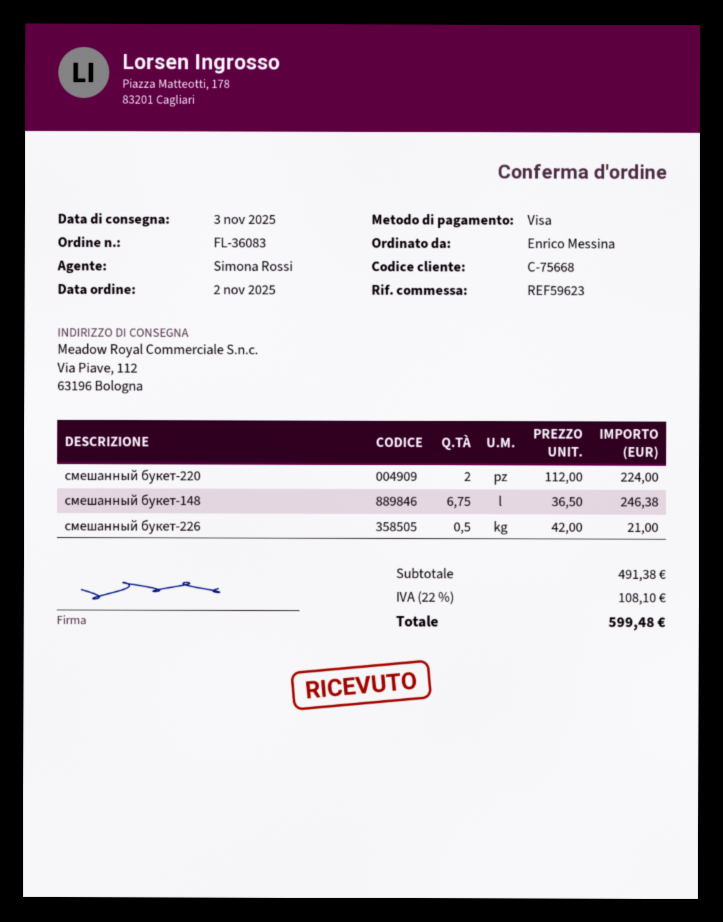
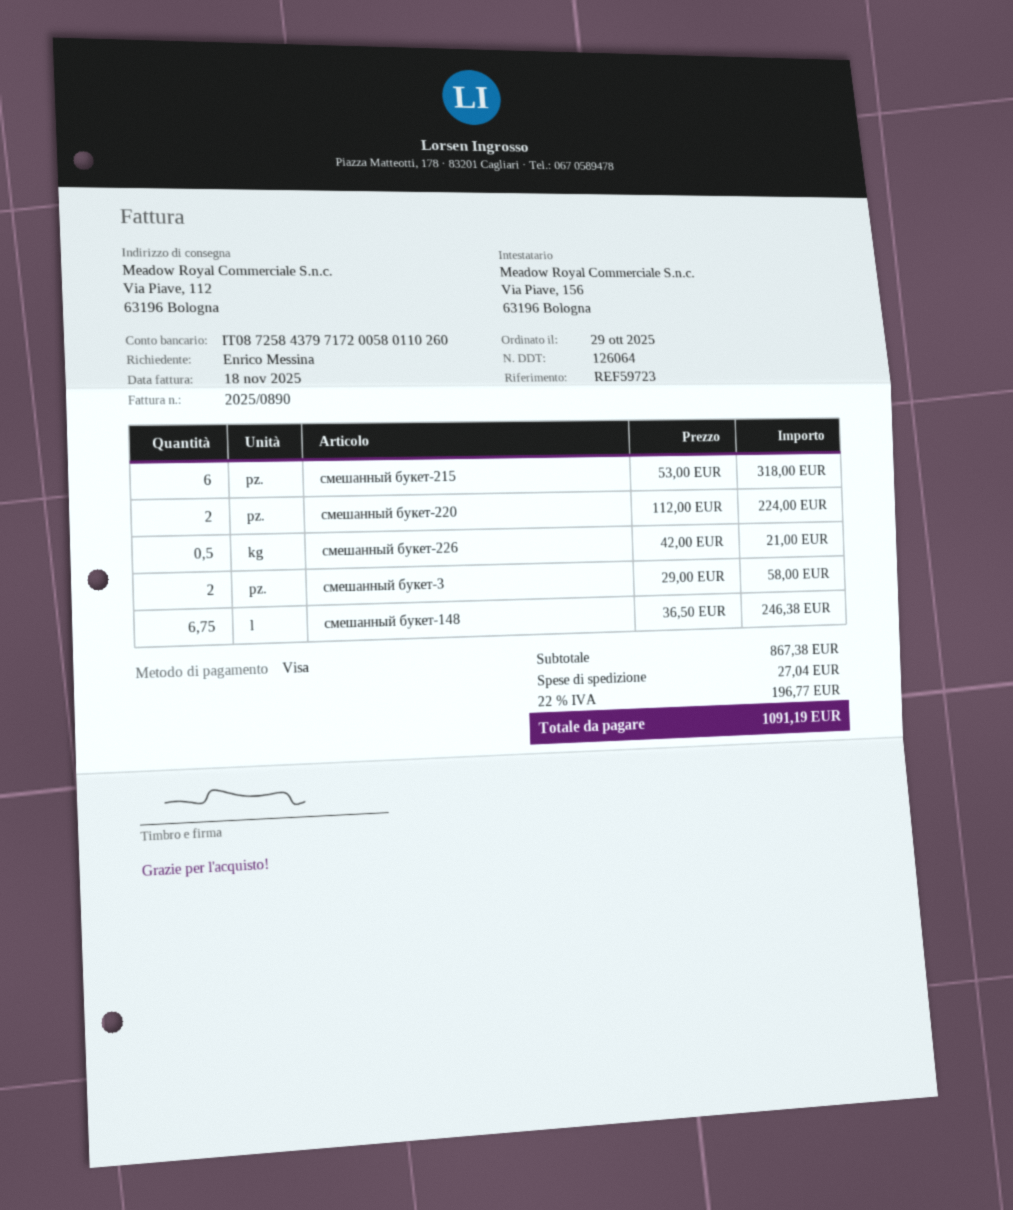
order date: 2025-11-02 -> 2025-10-29
reference: REF59623 -> REF59723
смешанный букет-215: none -> 6 x 53.00 = 318.00
смешанный букет-3: none -> 2 x 29.00 = 58.00
subtotal: 491.38 -> 867.38
shipping: none -> 27.04
tax: 22% = 108.10 -> 22% = 196.77
total: 599.48 -> 1091.19

